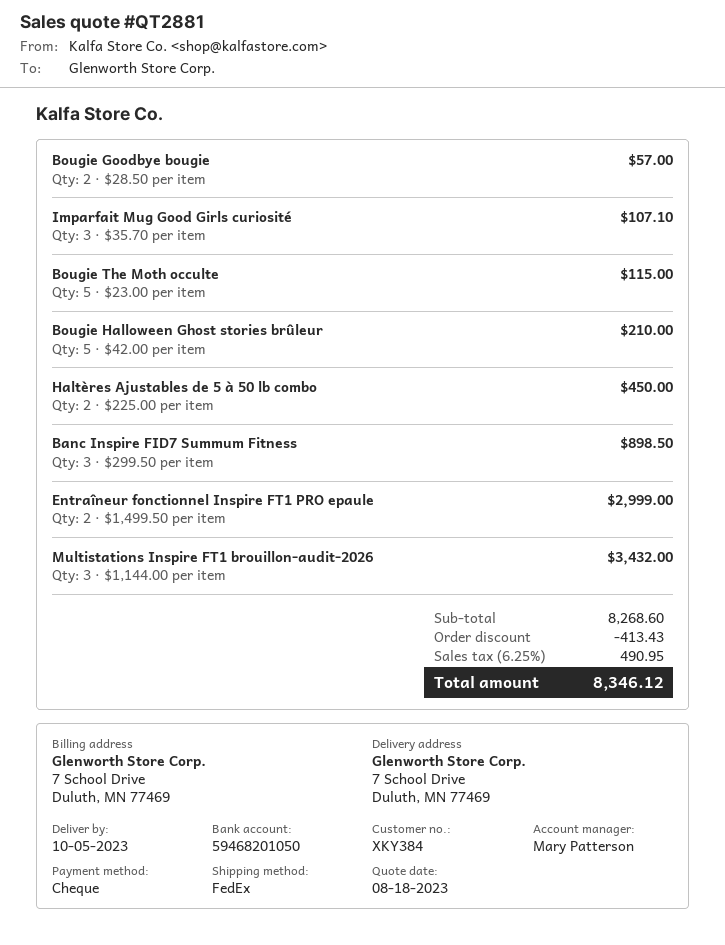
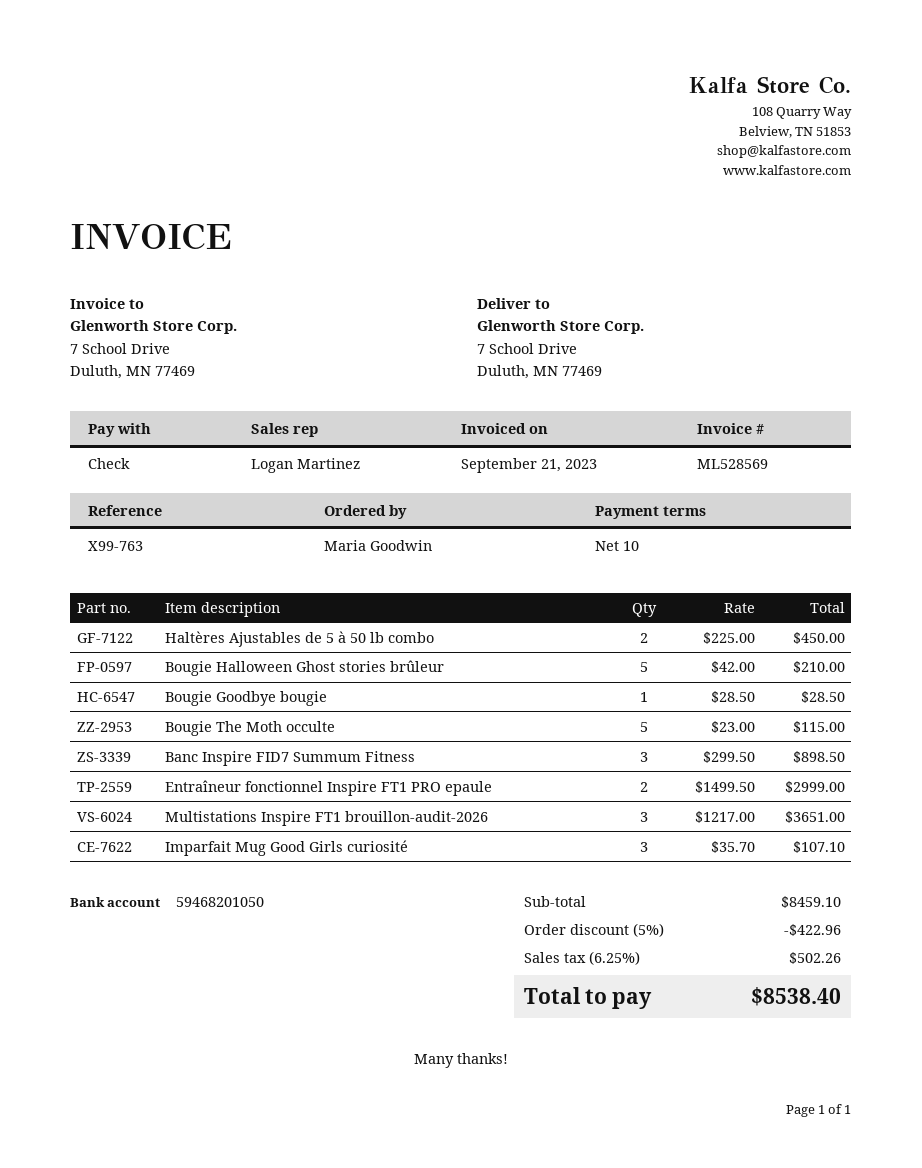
sales rep: Mary Patterson -> Logan Martinez
Bougie Goodbye bougie: 2 x 28.50 = 57.00 -> 1 x 28.50 = 28.50
Multistations Inspire FT1 brouillon-audit-2026: 3 x 1144.00 = 3432.00 -> 3 x 1217.00 = 3651.00
subtotal: 8268.60 -> 8459.10
discount: 413.43 -> 422.96
tax: 6.25% = 490.95 -> 6.25% = 502.26
total: 8346.12 -> 8538.40

